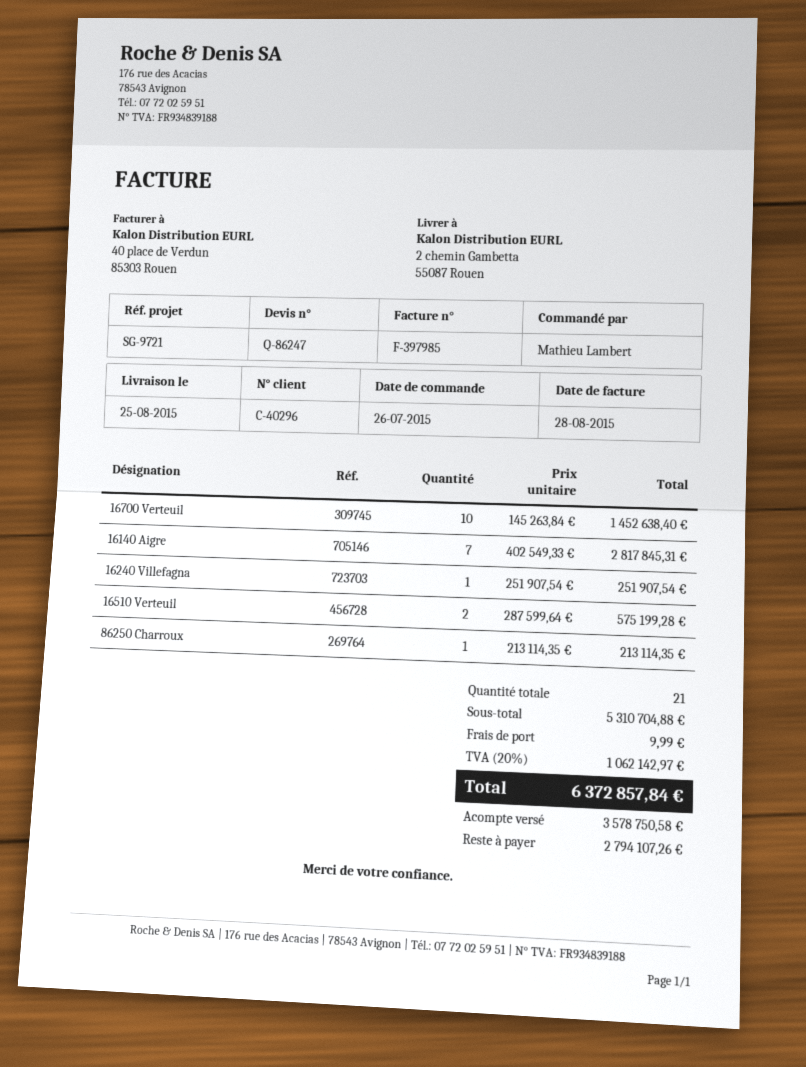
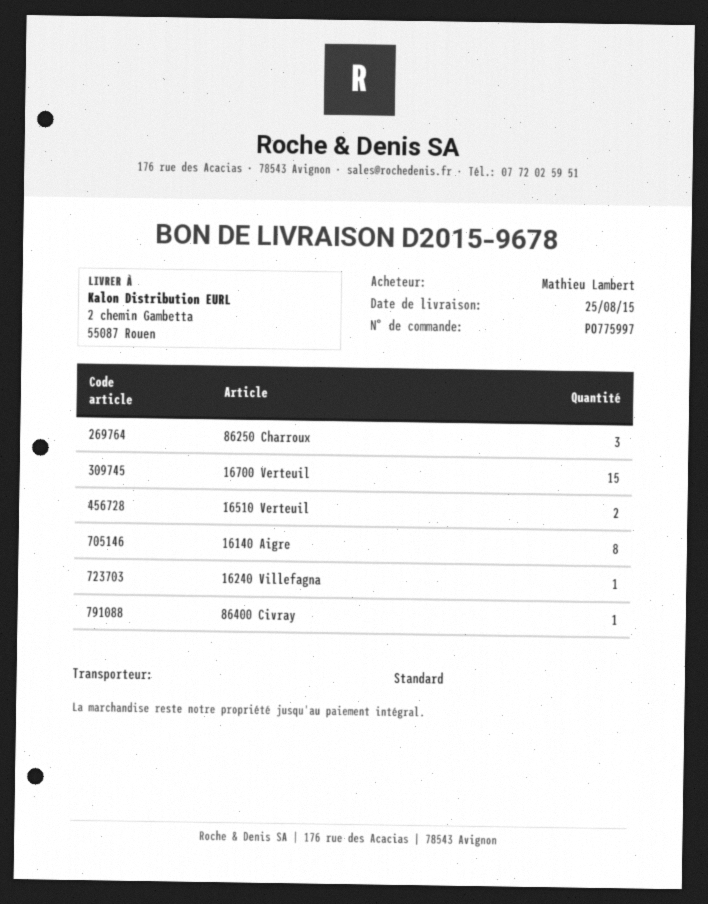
16700 Verteuil: 10 -> 15
16140 Aigre: 7 -> 8
86250 Charroux: 1 -> 3
86400 Civray: none -> 1

